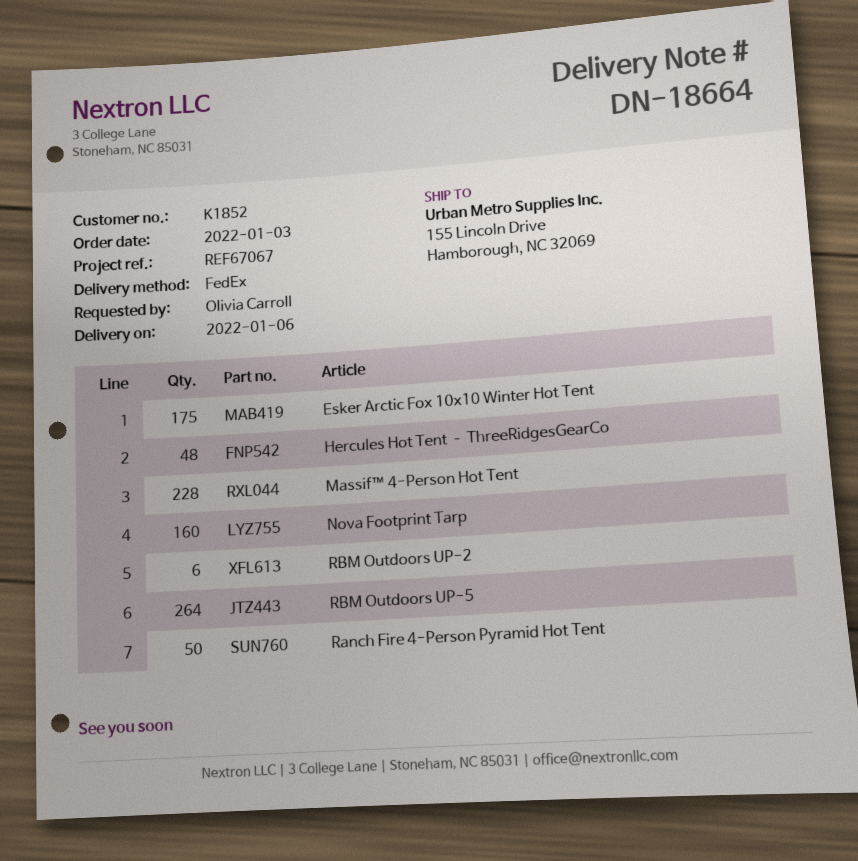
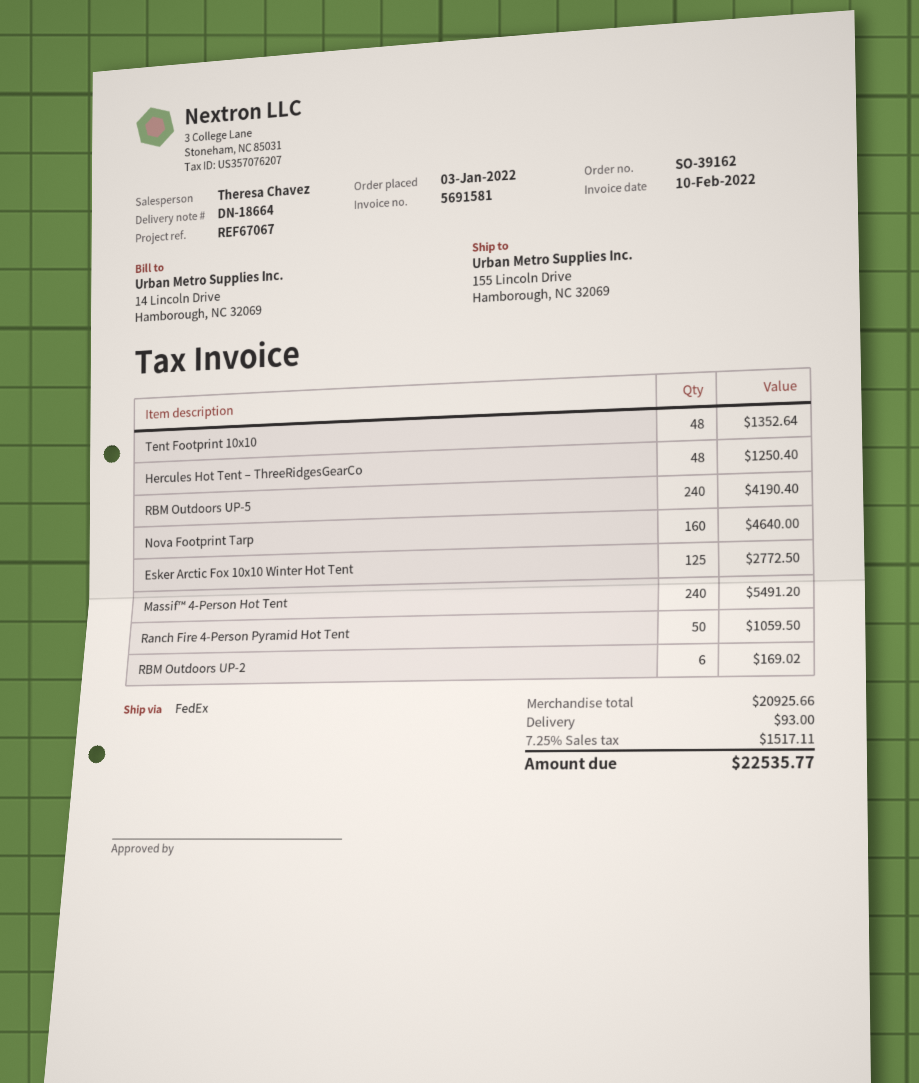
Esker Arctic Fox 10x10 Winter Hot Tent: 175 -> 125
Massif™ 4-Person Hot Tent: 228 -> 240
RBM Outdoors UP-5: 264 -> 240
Tent Footprint 10x10: none -> 48

